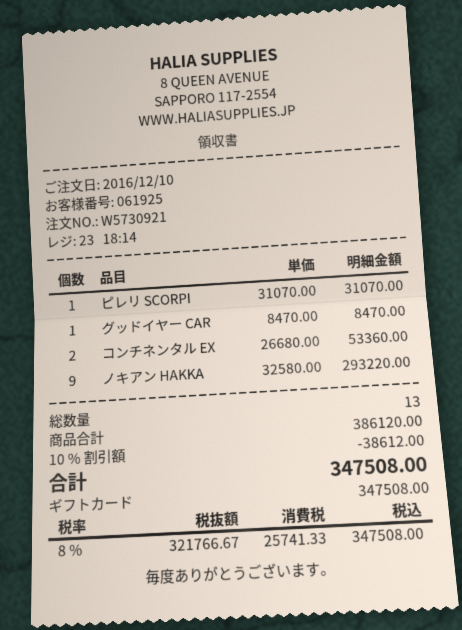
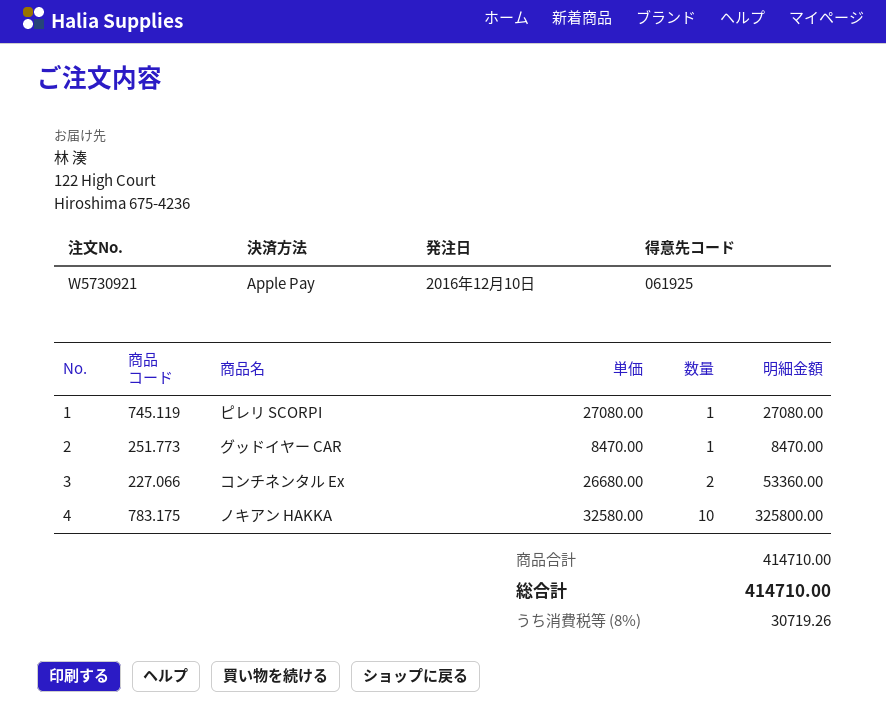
payment method: gift card -> Apple Pay
ピレリ SCORPI: 1 x 31070.00 = 31070.00 -> 1 x 27080.00 = 27080.00
ノキアン HAKKA: 9 x 32580.00 = 293220.00 -> 10 x 32580.00 = 325800.00
subtotal: 386120.00 -> 414710.00
discount: 10% = 38612.00 -> none
tax: 8% = 25741.33 -> 8% = 30719.26
total: 347508.00 -> 414710.00

